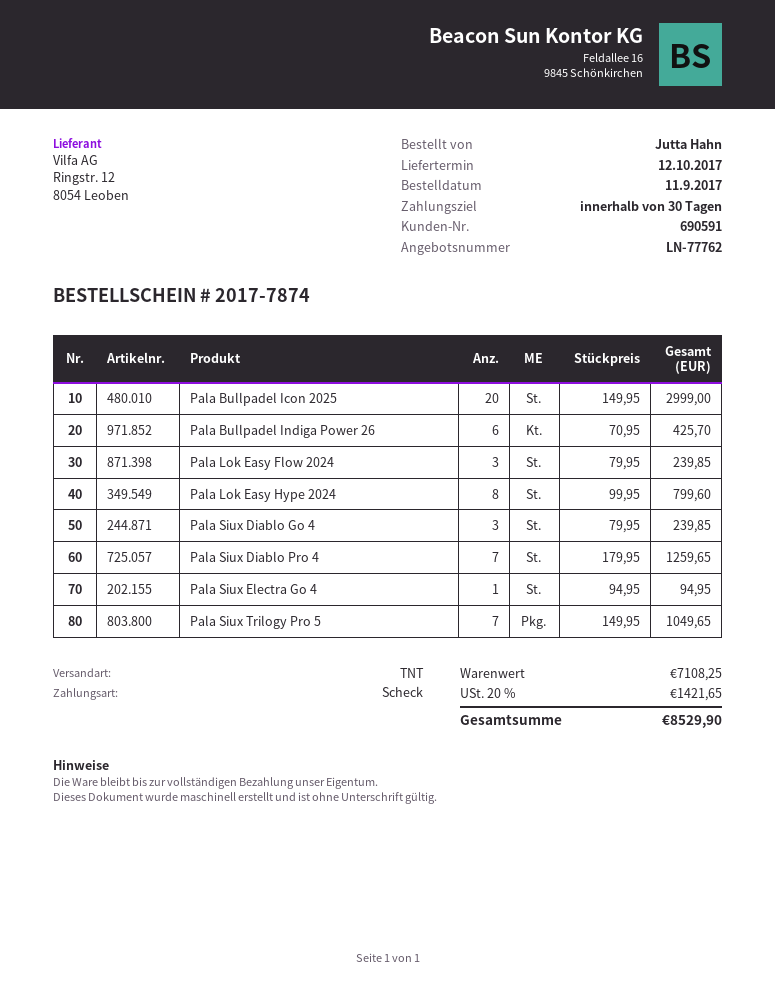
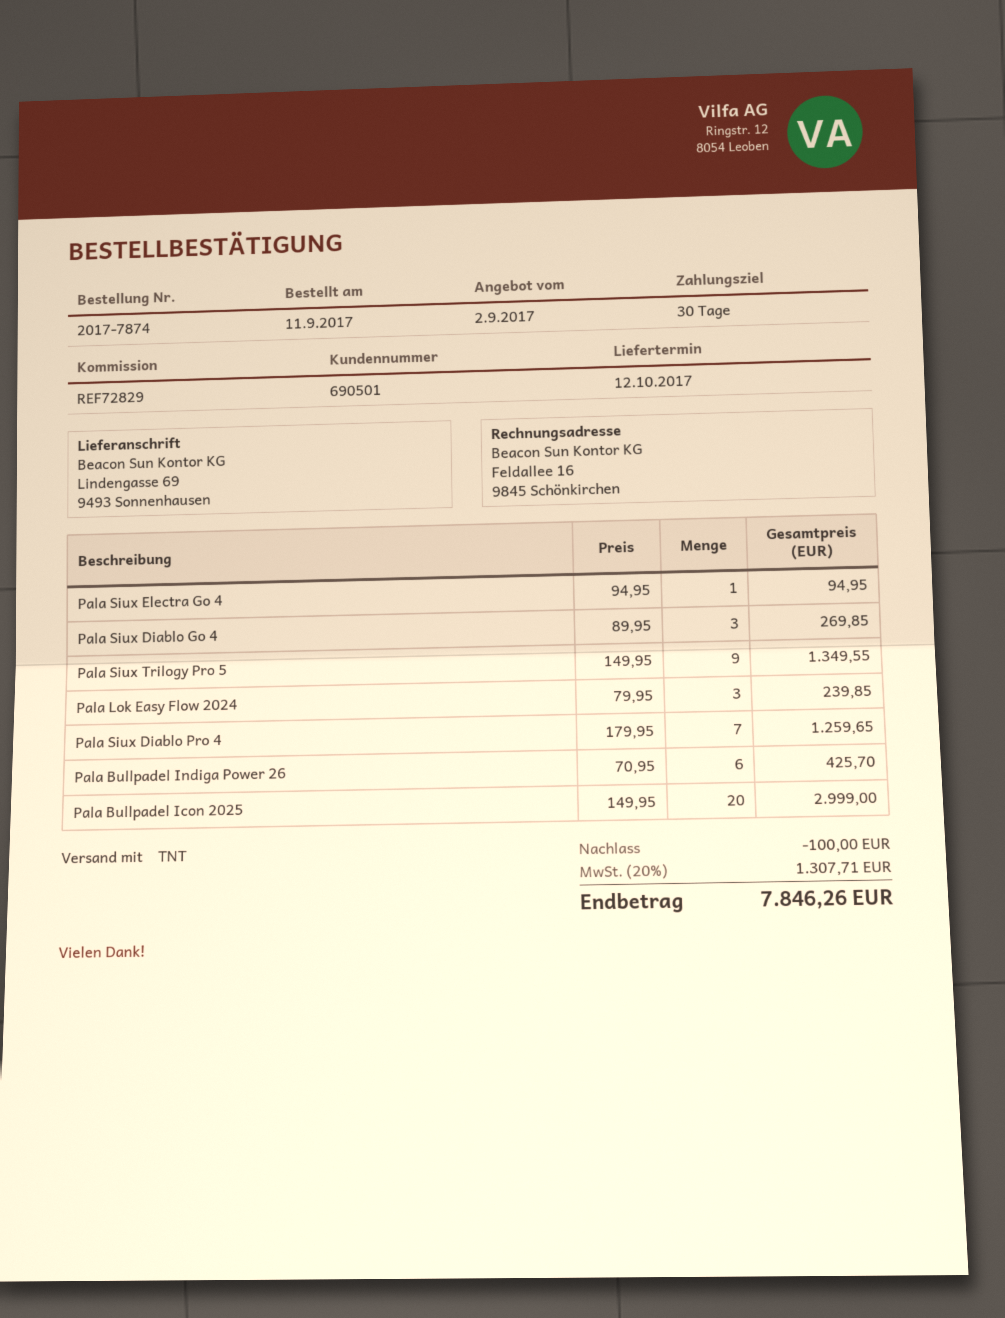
customer number: 690591 -> 690501
Pala Lok Easy Hype 2024: 8 x 99.95 = 799.60 -> none
Pala Siux Diablo Go 4: 3 x 79.95 = 239.85 -> 3 x 89.95 = 269.85
Pala Siux Trilogy Pro 5: 7 x 149.95 = 1049.65 -> 9 x 149.95 = 1349.55
discount: none -> 100.00
tax: 20% = 1421.65 -> 20% = 1307.71
total: 8529.90 -> 7846.26

